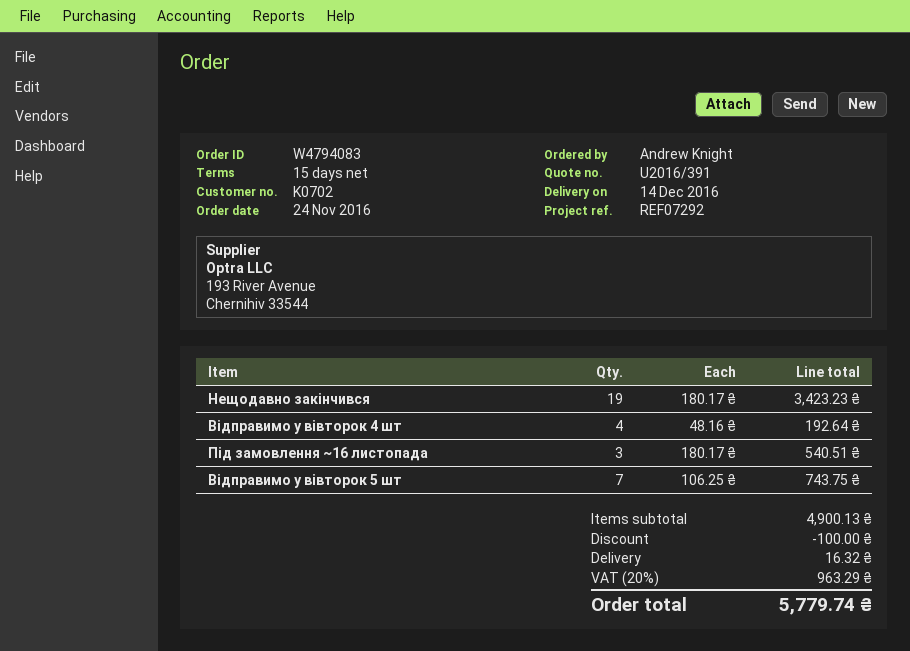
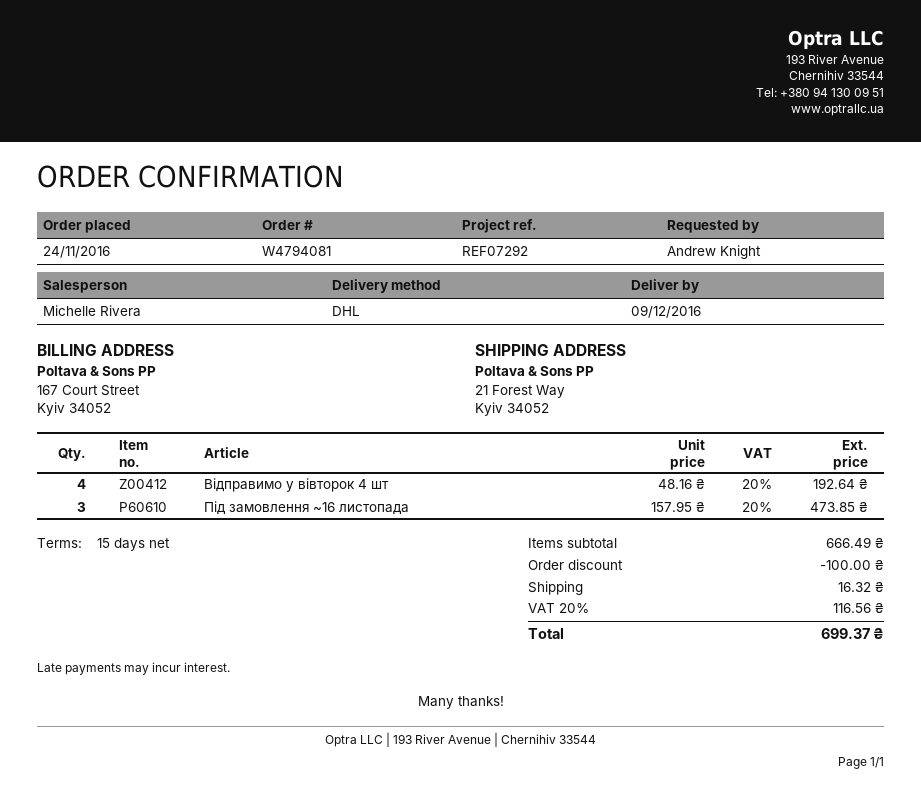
order number: W4794083 -> W4794081
delivery date: 2016-12-14 -> 2016-12-09
Нещодавно закінчився: 19 x 180.17 = 3423.23 -> none
Під замовлення ~16 листопада: 3 x 180.17 = 540.51 -> 3 x 157.95 = 473.85
Відправимо у вівторок 5 шт: 7 x 106.25 = 743.75 -> none
subtotal: 4900.13 -> 666.49
tax: 20% = 963.29 -> 20% = 116.56
total: 5779.74 -> 699.37

